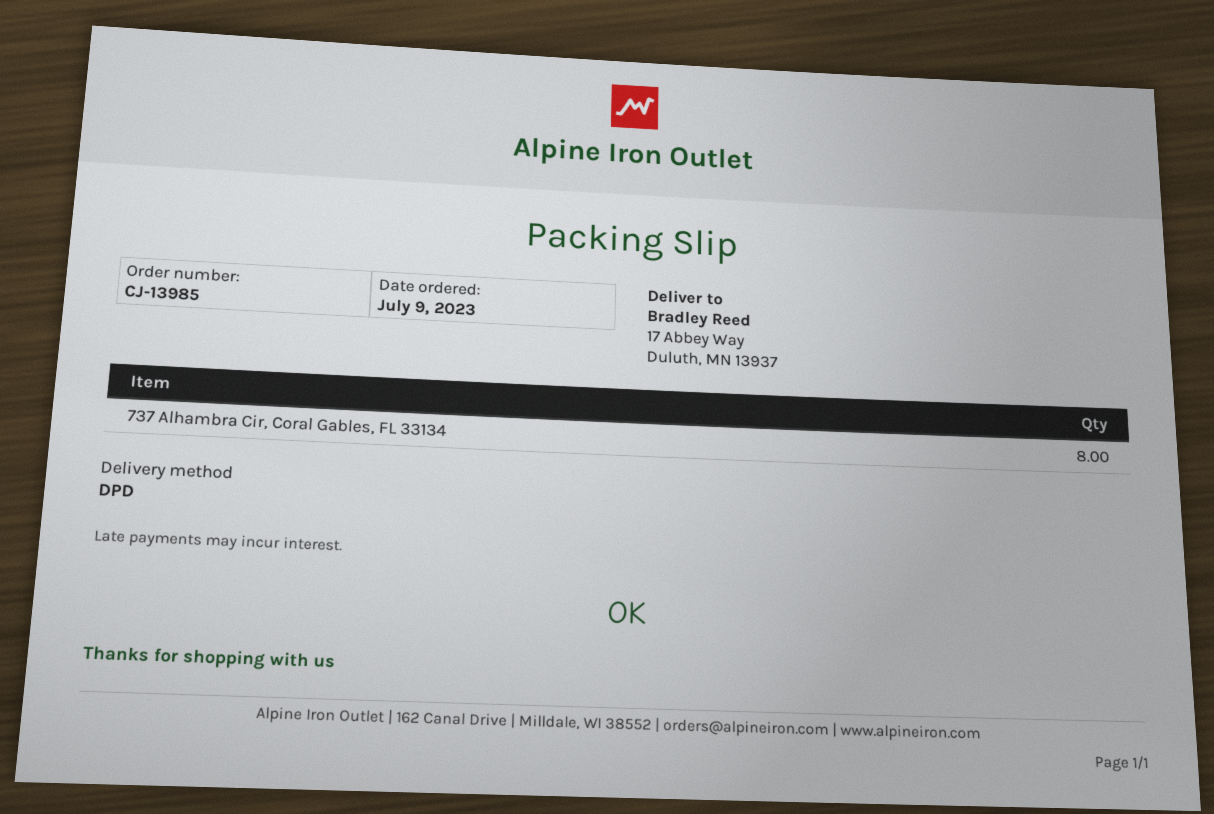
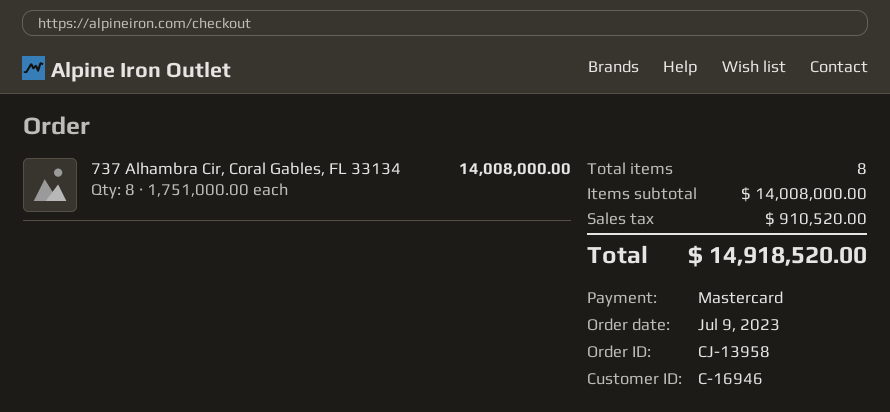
order number: CJ-13985 -> CJ-13958

